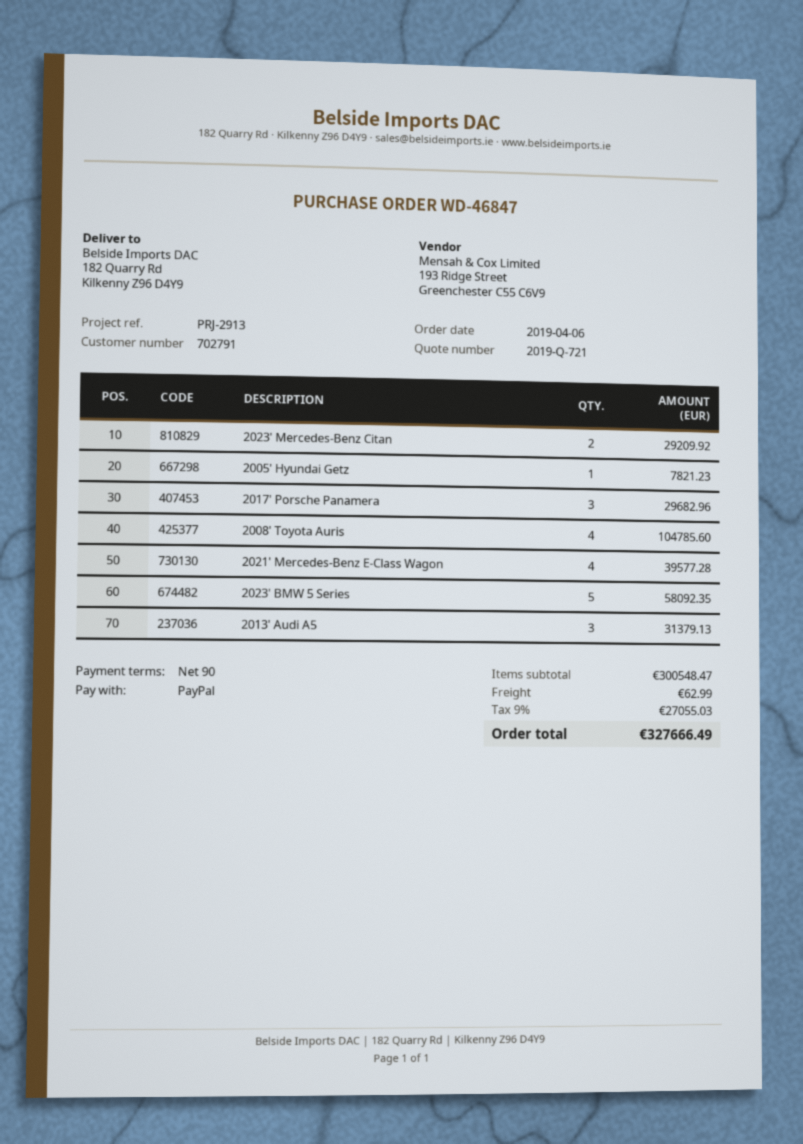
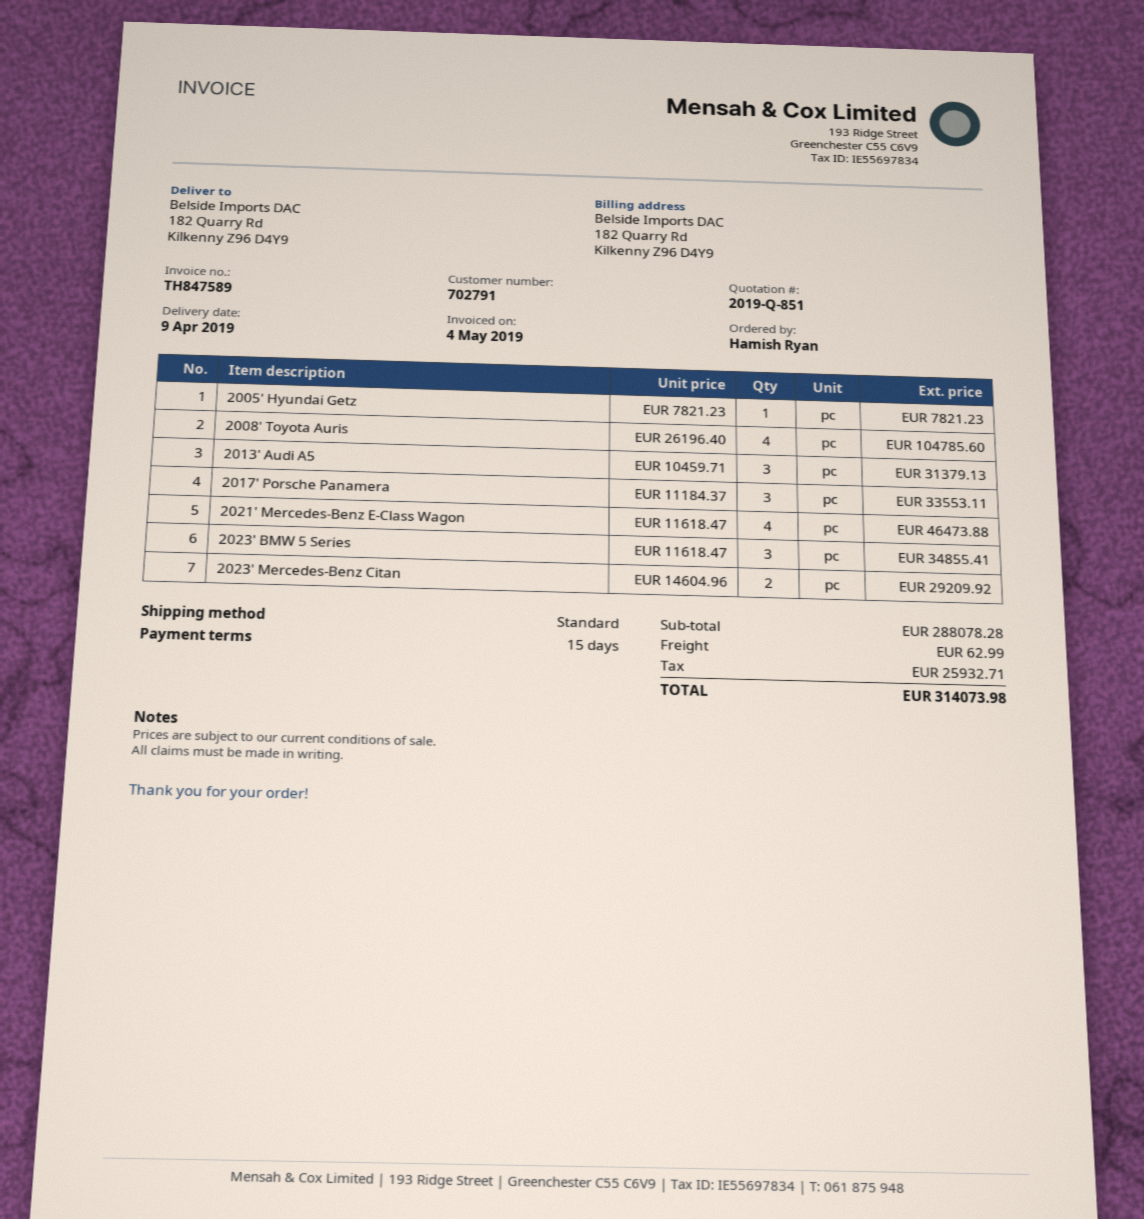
quote number: 2019-Q-721 -> 2019-Q-851
payment terms: 90 days -> 15 days
2017' Porsche Panamera: 3 for 29682.96 -> 3 for 33553.11
2021' Mercedes-Benz E-Class Wagon: 4 for 39577.28 -> 4 for 46473.88
2023' BMW 5 Series: 5 for 58092.35 -> 3 for 34855.41
subtotal: 300548.47 -> 288078.28
tax: 27055.03 -> 25932.71
total: 327666.49 -> 314073.98

